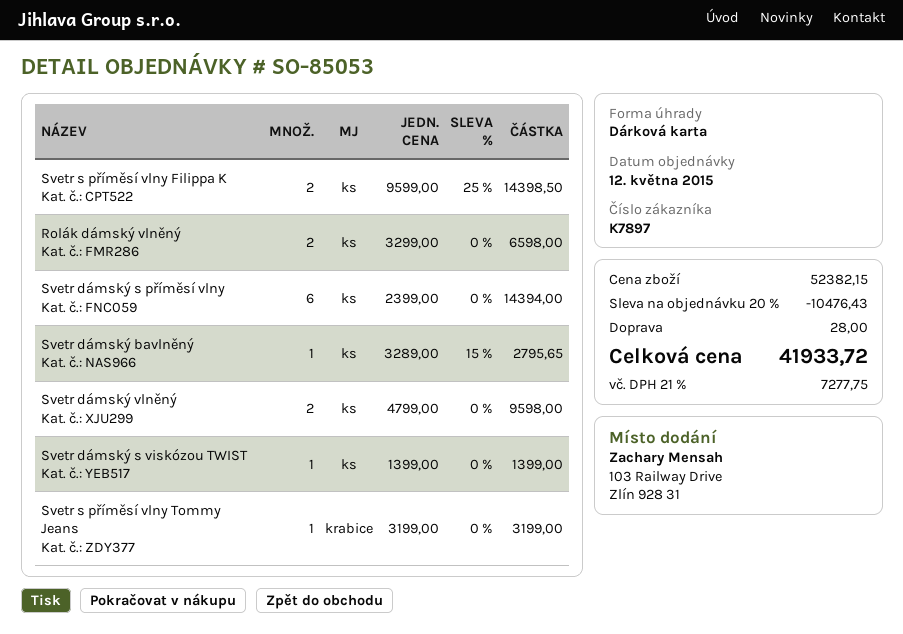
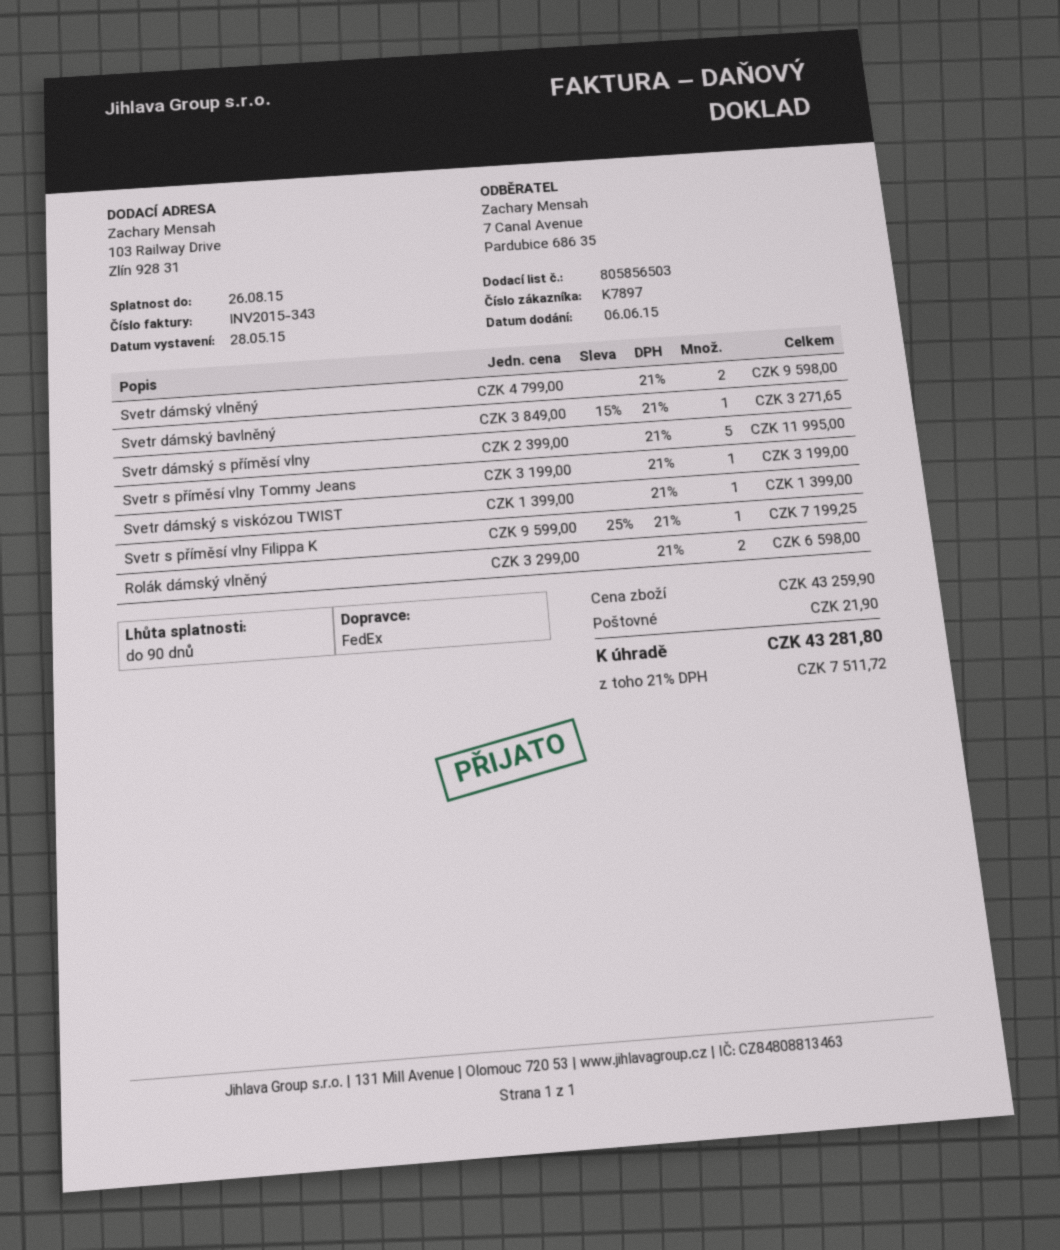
Svetr s příměsí vlny Filippa K: 2 x 9599.00 - 25% = 14398.50 -> 1 x 9599.00 - 25% = 7199.25
Svetr dámský s příměsí vlny: 6 x 2399.00 = 14394.00 -> 5 x 2399.00 = 11995.00
Svetr dámský bavlněný: 1 x 3289.00 - 15% = 2795.65 -> 1 x 3849.00 - 15% = 3271.65
subtotal: 52382.15 -> 43259.90
discount: 20% = 10476.43 -> none
shipping: 28.00 -> 21.90
tax: 21% = 7277.75 -> 21% = 7511.72
total: 41933.72 -> 43281.80

